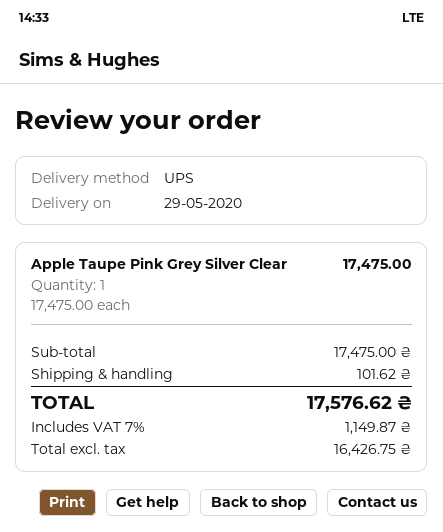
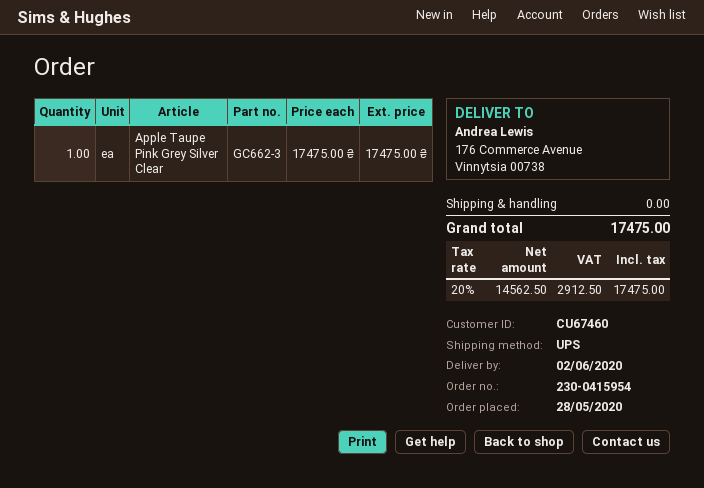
delivery date: 2020-05-29 -> 2020-06-02
shipping: 101.62 -> 0.00
net: 16426.75 -> 14562.50
tax: 7% = 1149.87 -> 20% = 2912.50
total: 17576.62 -> 17475.00

